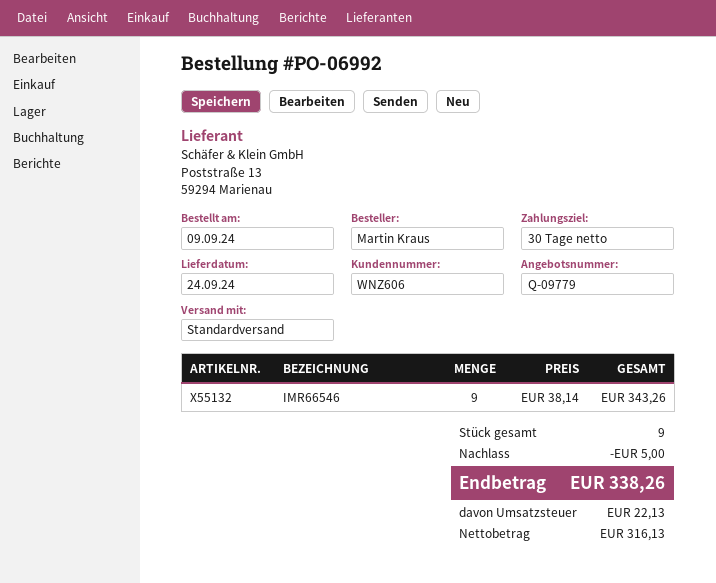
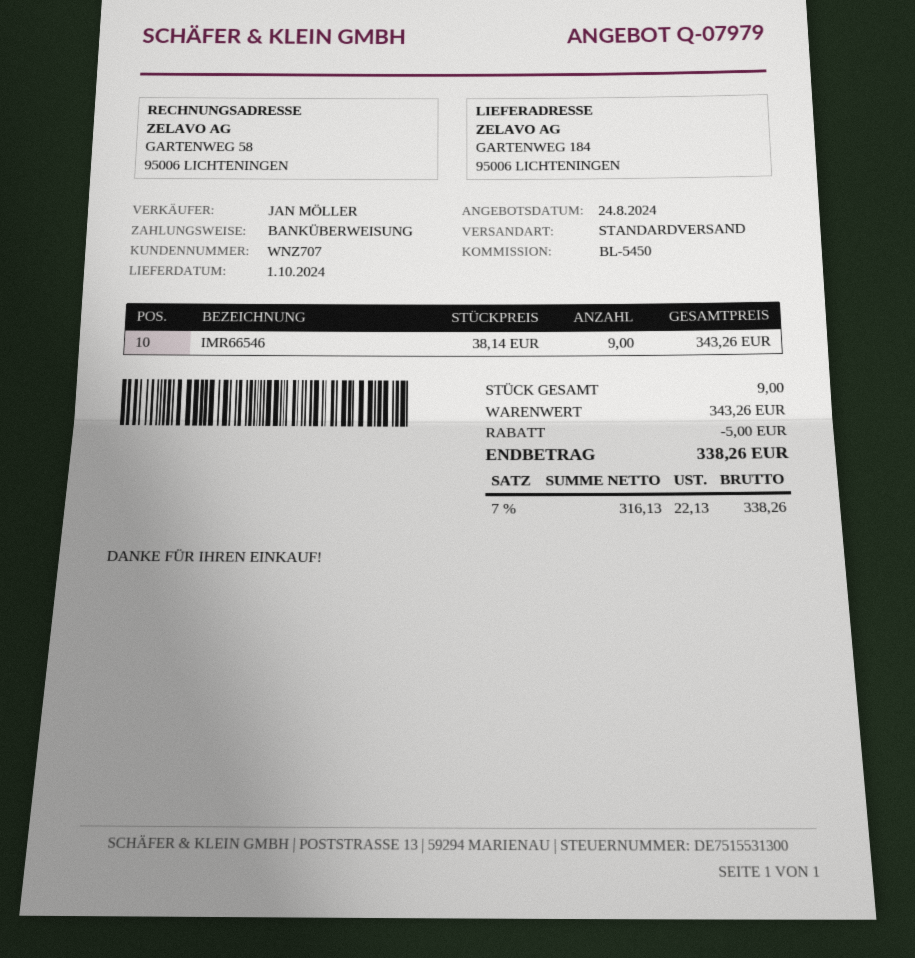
quote number: Q-09779 -> Q-07979
delivery date: 2024-09-24 -> 2024-10-01
customer number: WNZ606 -> WNZ707

